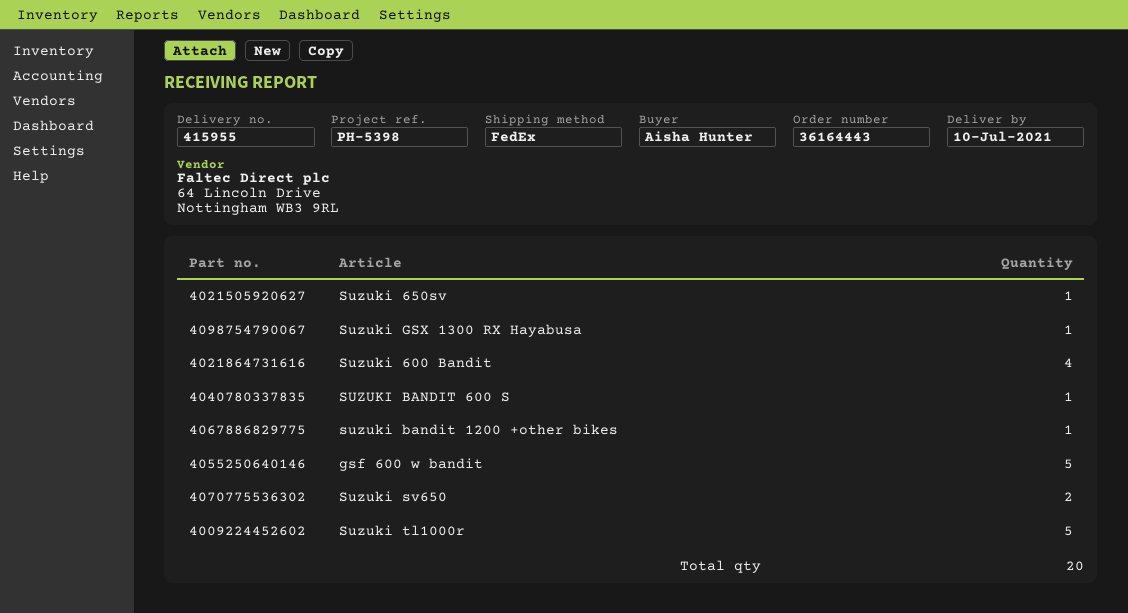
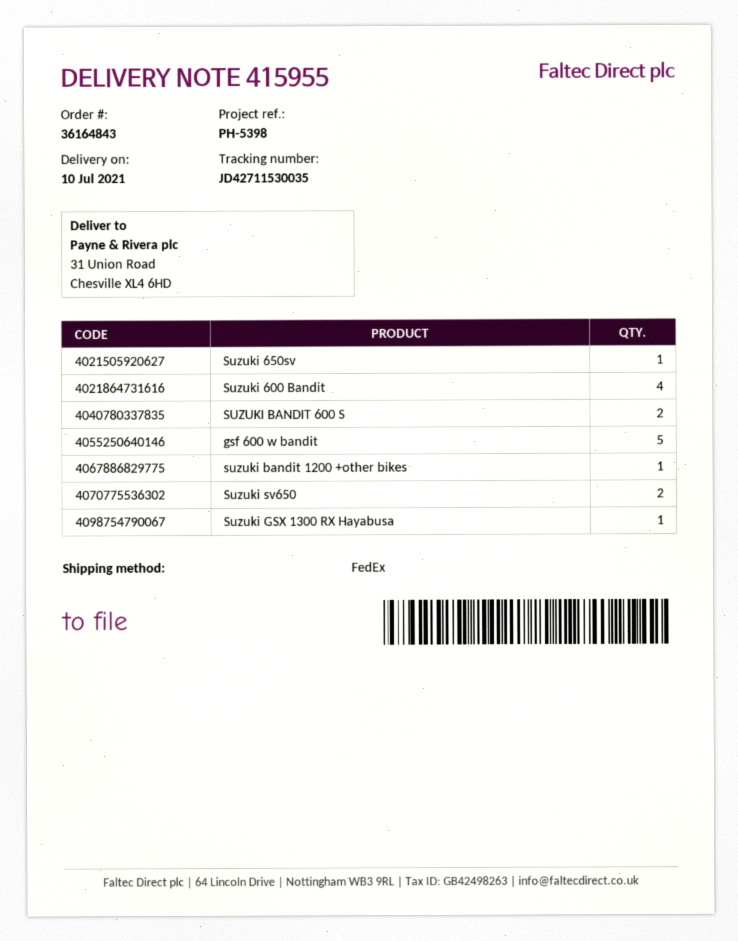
order number: 36164443 -> 36164843
SUZUKI BANDIT 600 S: 1 -> 2
Suzuki tl1000r: 5 -> none

